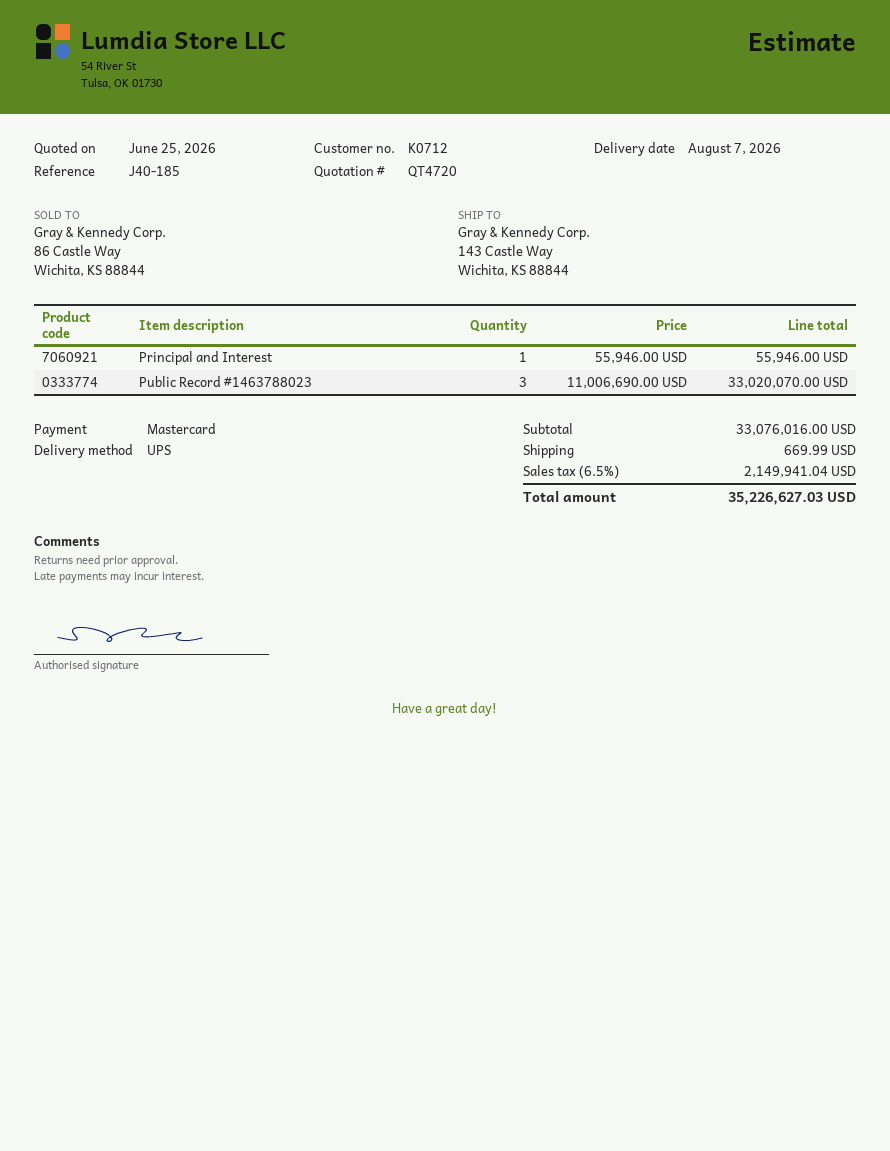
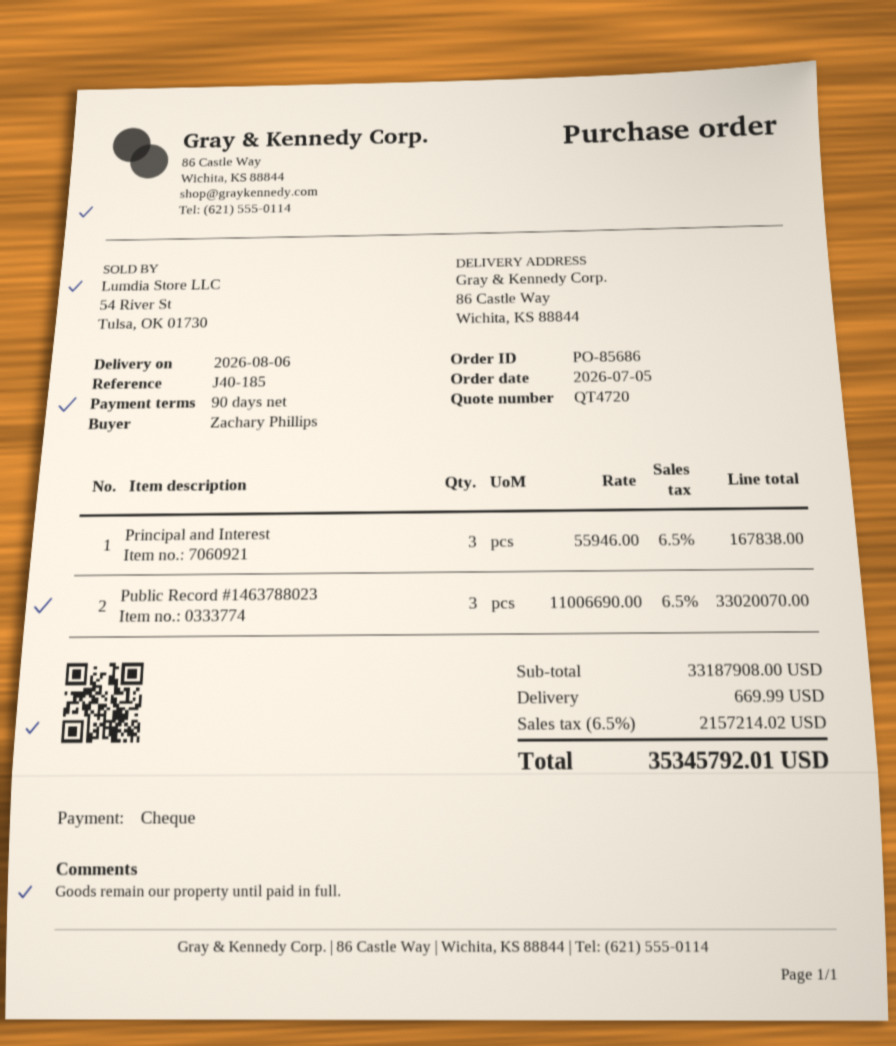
delivery date: 2026-08-07 -> 2026-08-06
payment method: Mastercard -> cheque
ship to: 143 Castle Way, Wichita, KS 88844 -> 86 Castle Way, Wichita, KS 88844
Principal and Interest: 1 x 55946.00 = 55946.00 -> 3 x 55946.00 = 167838.00
subtotal: 33076016.00 -> 33187908.00
tax: 6.5% = 2149941.04 -> 6.5% = 2157214.02
total: 35226627.03 -> 35345792.01

